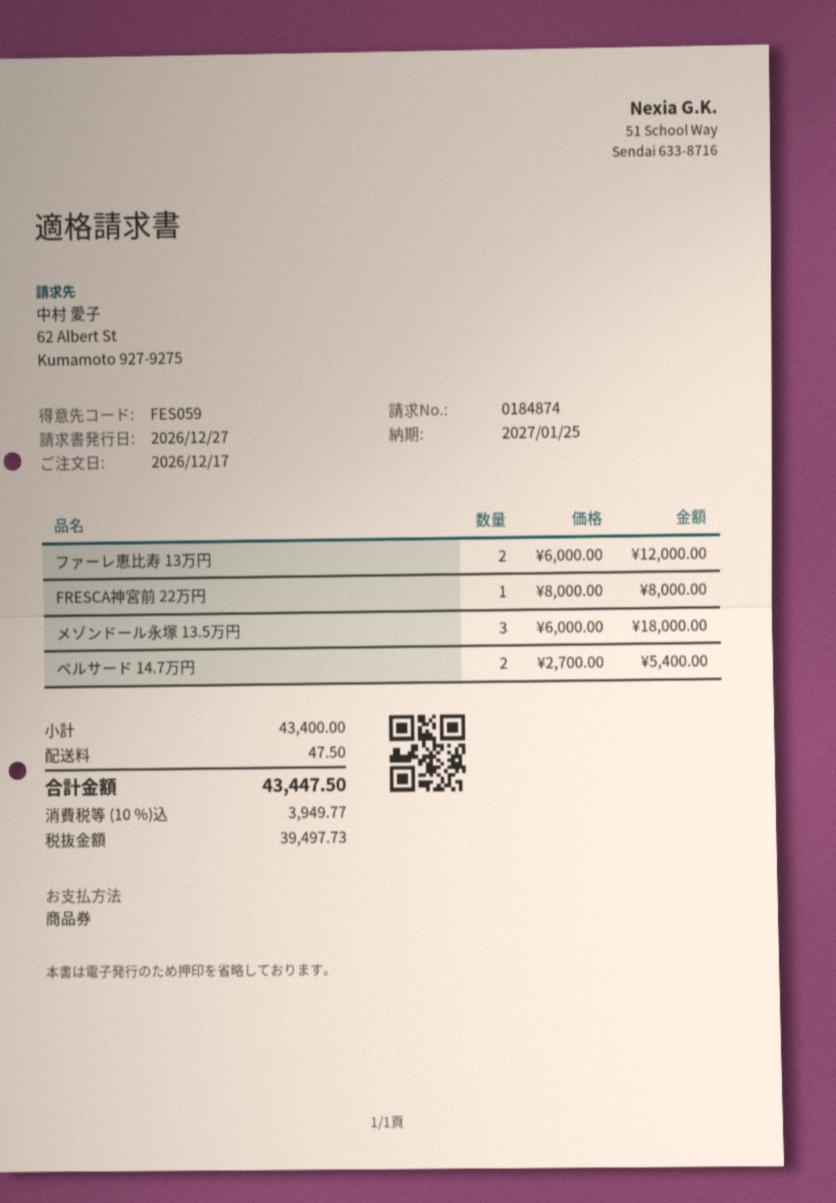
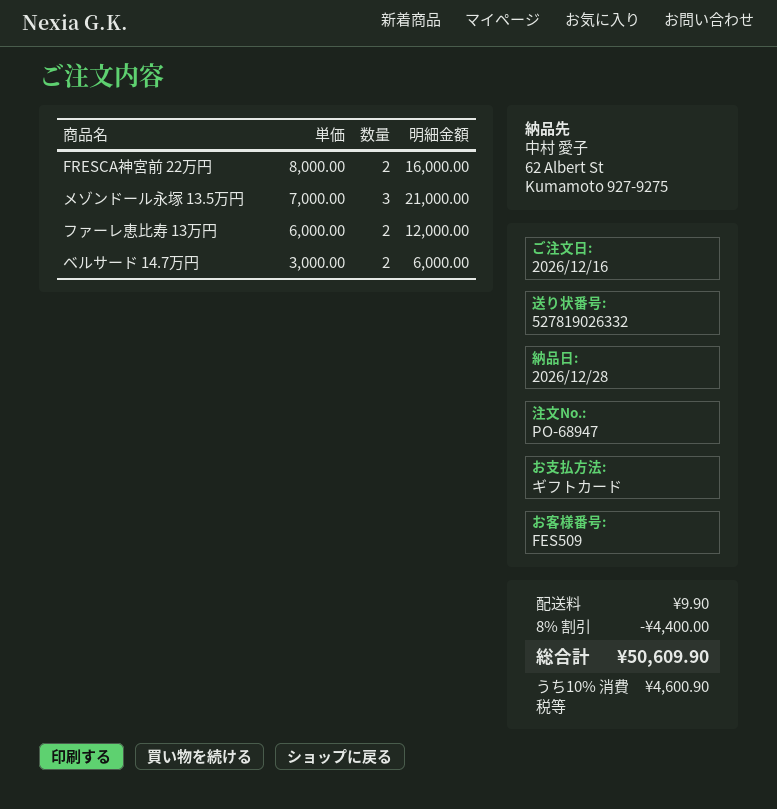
order date: 2026-12-17 -> 2026-12-16
delivery date: 2027-01-25 -> 2026-12-28
customer number: FES059 -> FES509
FRESCA神宮前 22万円: 1 x 8000.00 = 8000.00 -> 2 x 8000.00 = 16000.00
メゾンドール永塚 13.5万円: 3 x 6000.00 = 18000.00 -> 3 x 7000.00 = 21000.00
ベルサード 14.7万円: 2 x 2700.00 = 5400.00 -> 2 x 3000.00 = 6000.00
discount: none -> 8% = 4400.00
shipping: 47.50 -> 9.90
tax: 10% = 3949.77 -> 10% = 4600.90
total: 43447.50 -> 50609.90

